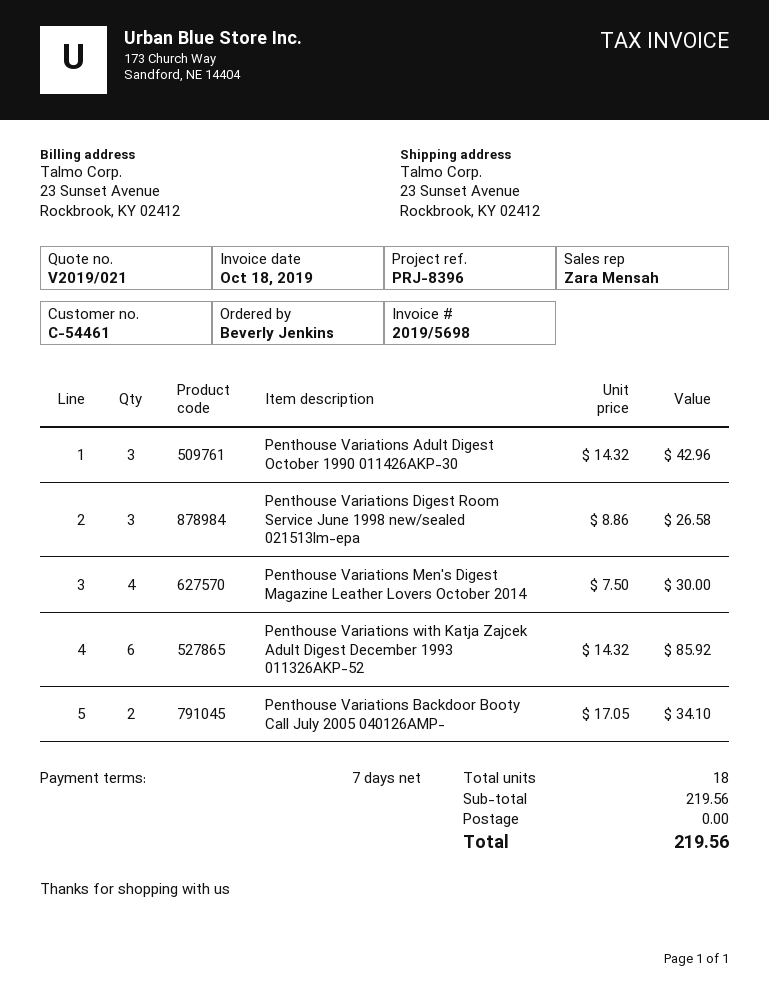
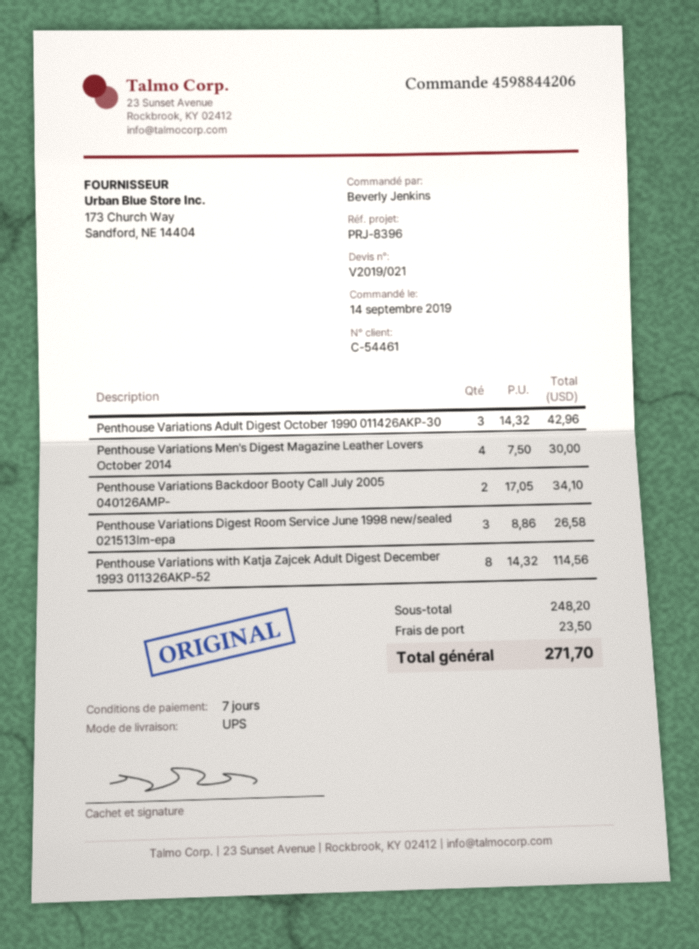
Penthouse Variations with Katja Zajcek Adult Digest December 1993 011326AKP-52: 6 x 14.32 = 85.92 -> 8 x 14.32 = 114.56
subtotal: 219.56 -> 248.20
shipping: 0.00 -> 23.50
total: 219.56 -> 271.70

